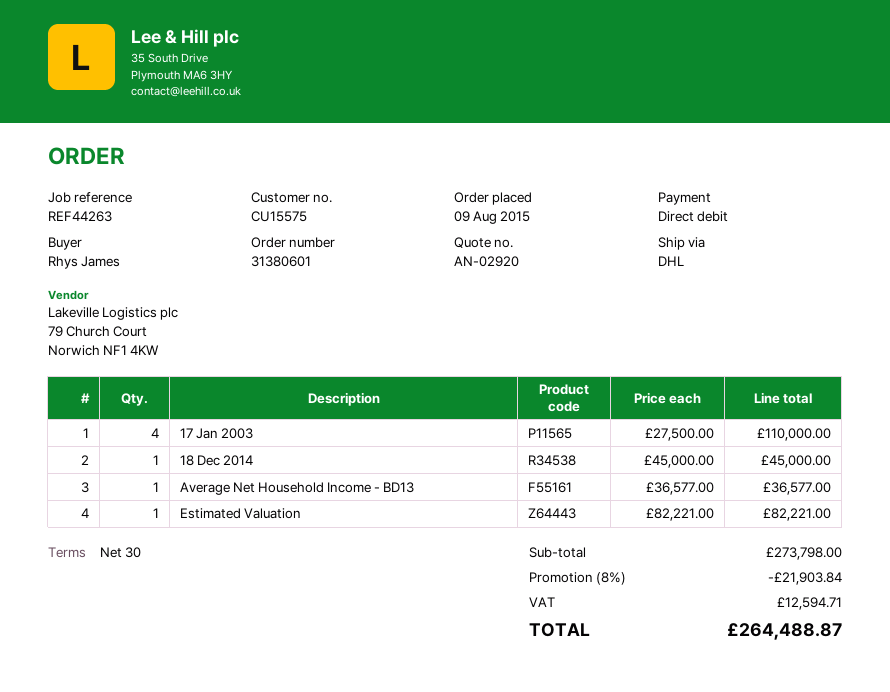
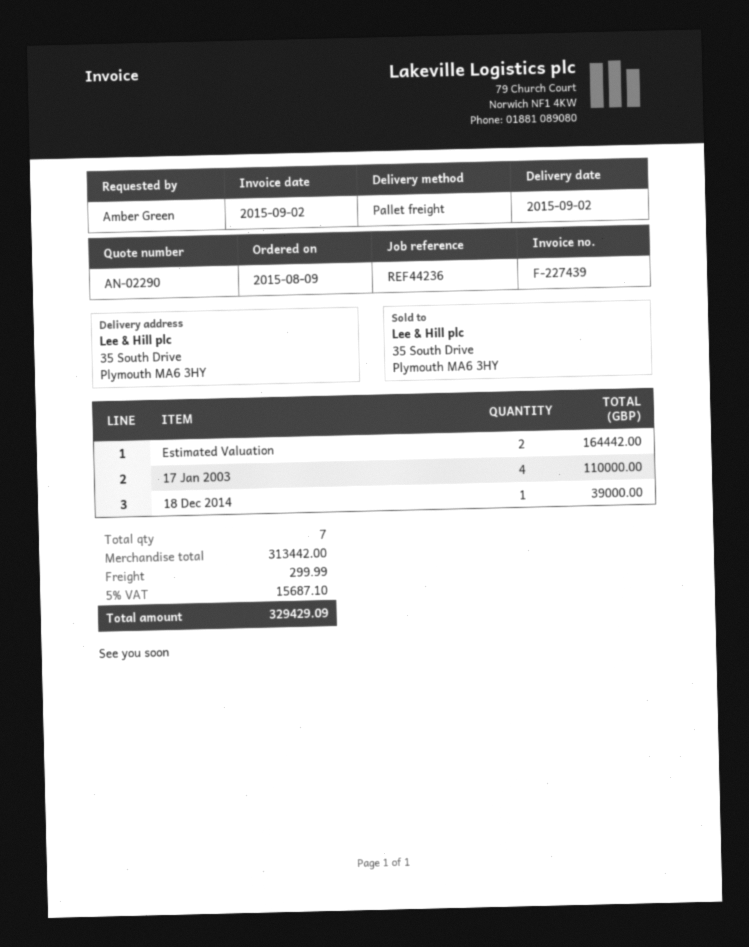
quote number: AN-02920 -> AN-02290
reference: REF44263 -> REF44236
ordered by: Rhys James -> Amber Green
shipping method: DHL -> pallet freight
18 Dec 2014: 1 for 45000.00 -> 1 for 39000.00
Average Net Household Income - BD13: 1 for 36577.00 -> none
Estimated Valuation: 1 for 82221.00 -> 2 for 164442.00
subtotal: 273798.00 -> 313442.00
discount: 8% = 21903.84 -> none
shipping: none -> 299.99
tax: 12594.71 -> 15687.10
total: 264488.87 -> 329429.09

